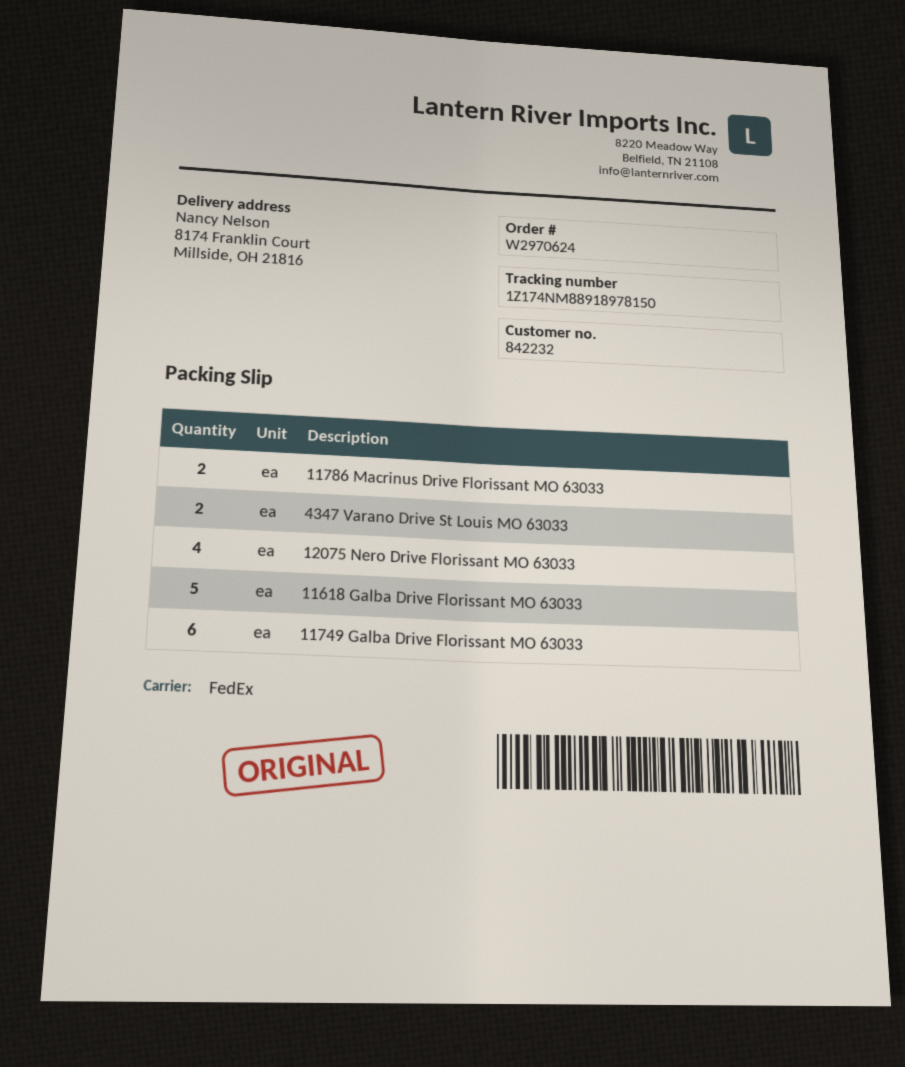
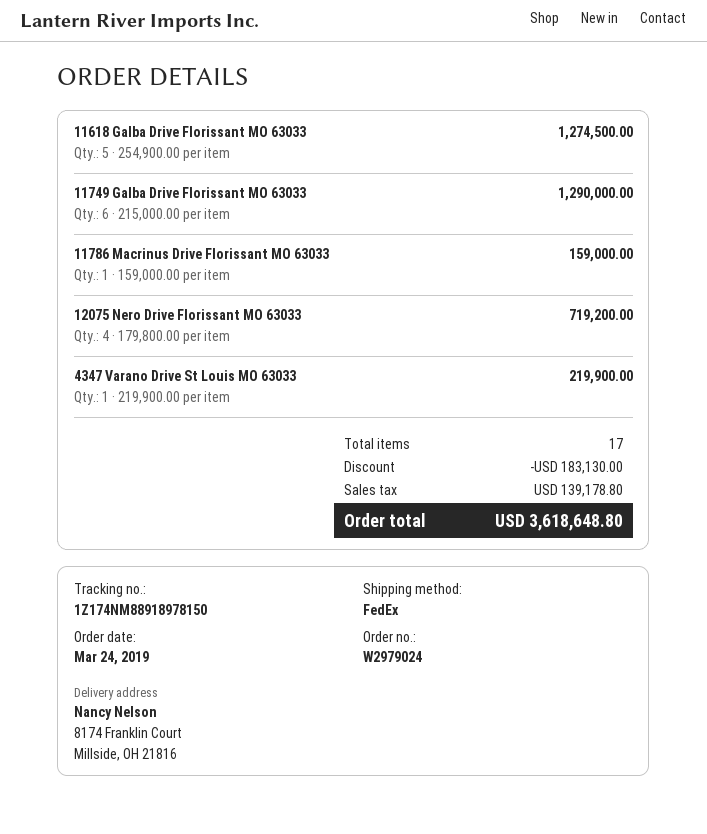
order number: W2970624 -> W2979024
11786 Macrinus Drive Florissant MO 63033: 2 -> 1
4347 Varano Drive St Louis MO 63033: 2 -> 1

